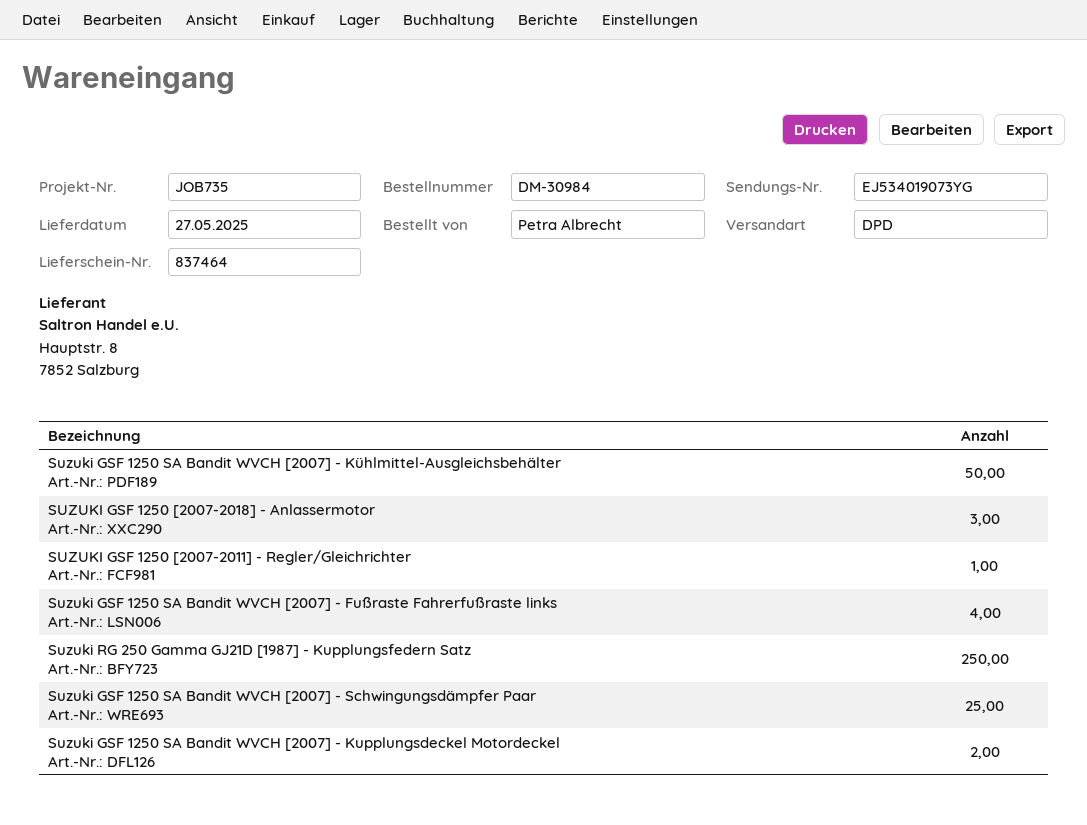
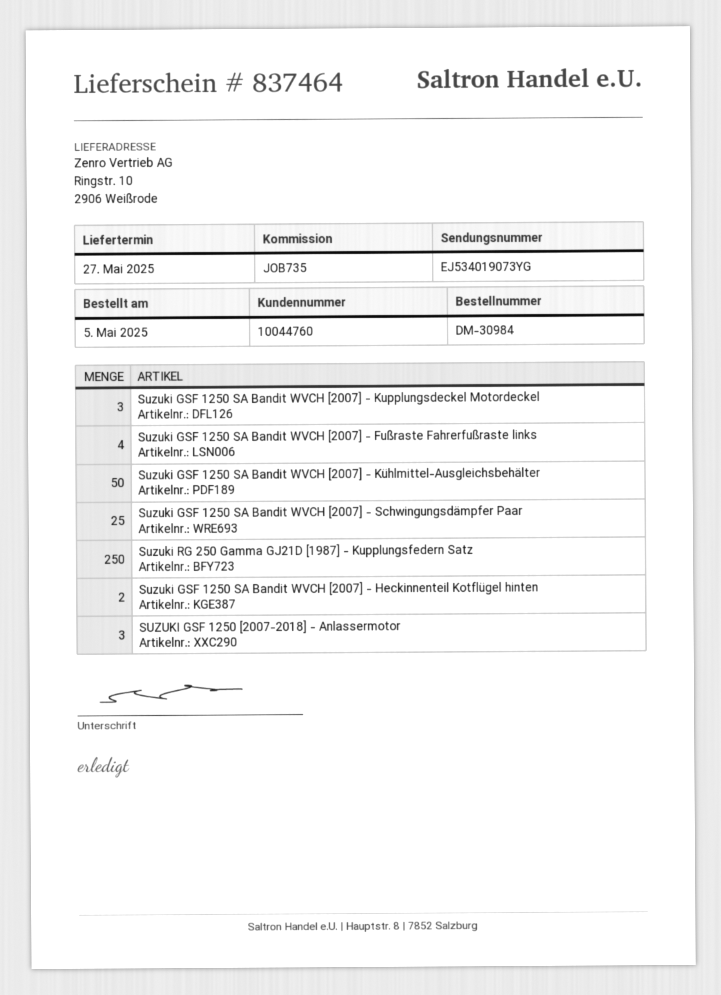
SUZUKI GSF 1250 [2007-2011] - Regler/Gleichrichter: 1 -> none
Suzuki GSF 1250 SA Bandit WVCH [2007] - Kupplungsdeckel Motordeckel: 2 -> 3
Suzuki GSF 1250 SA Bandit WVCH [2007] - Heckinnenteil Kotflügel hinten: none -> 2

